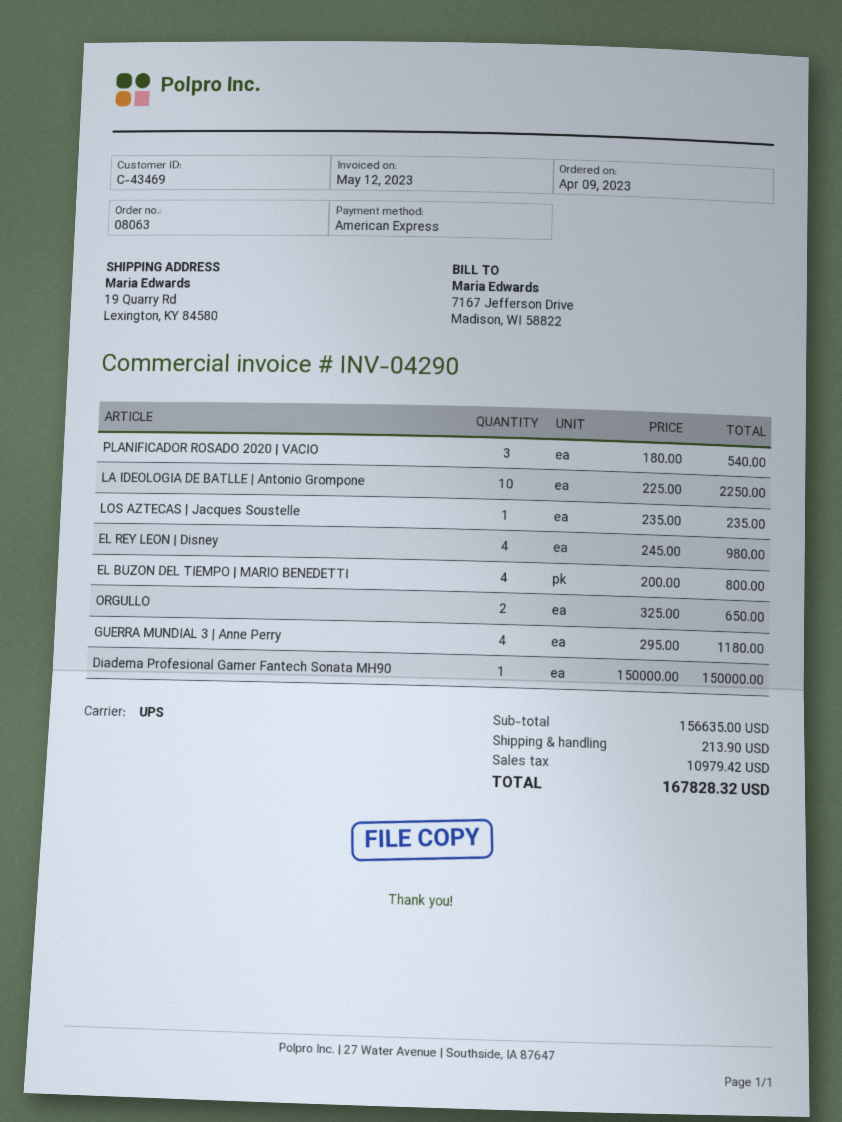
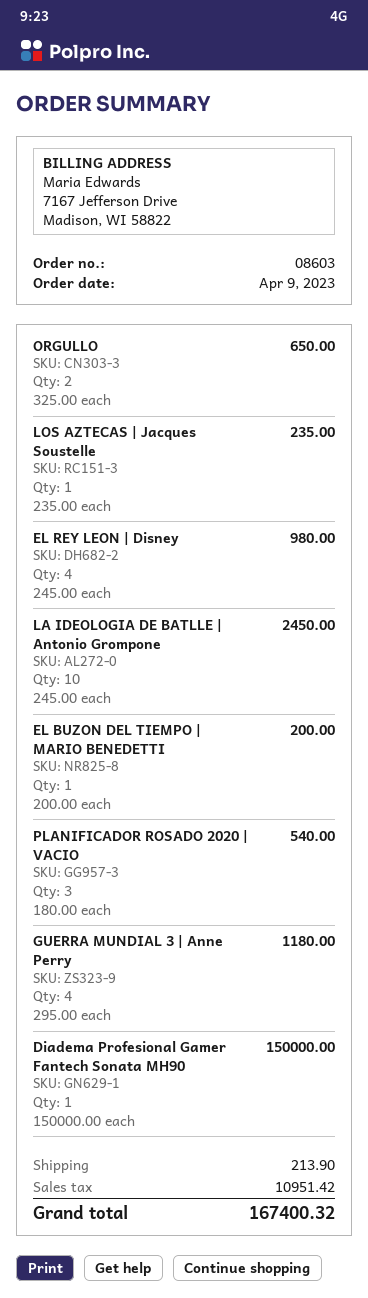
order number: 08063 -> 08603
LA IDEOLOGIA DE BATLLE | Antonio Grompone: 10 x 225.00 = 2250.00 -> 10 x 245.00 = 2450.00
EL BUZON DEL TIEMPO | MARIO BENEDETTI: 4 x 200.00 = 800.00 -> 1 x 200.00 = 200.00
tax: 10979.42 -> 10951.42
total: 167828.32 -> 167400.32

